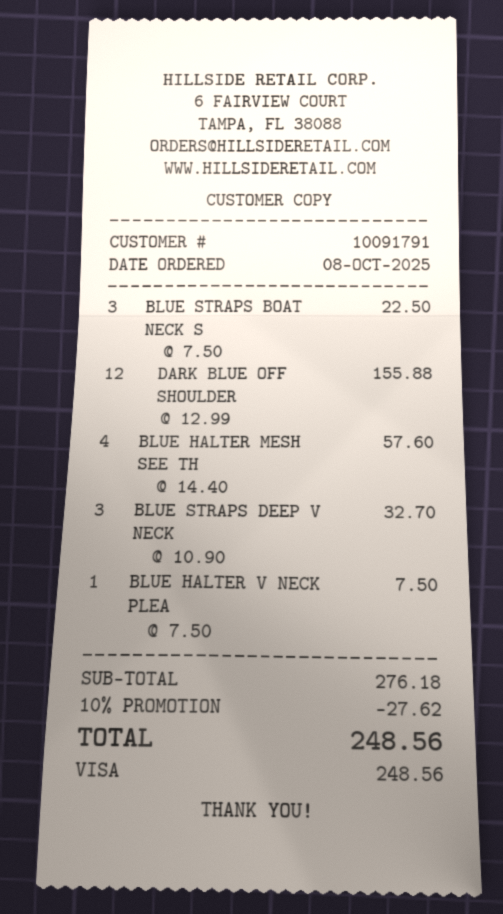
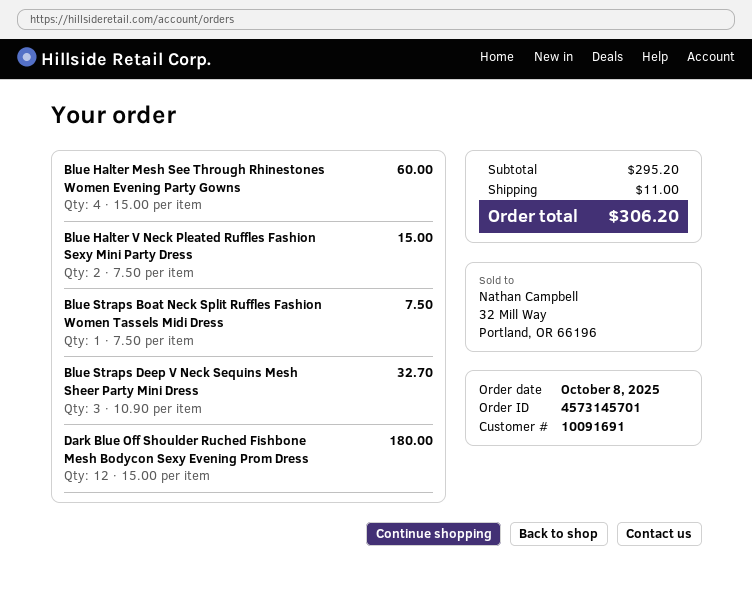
customer number: 10091791 -> 10091691
BLUE STRAPS BOAT NECK S: 3 x 7.50 = 22.50 -> 1 x 7.50 = 7.50
DARK BLUE OFF SHOULDER: 12 x 12.99 = 155.88 -> 12 x 15.00 = 180.00
BLUE HALTER MESH SEE TH: 4 x 14.40 = 57.60 -> 4 x 15.00 = 60.00
BLUE HALTER V NECK PLEA: 1 x 7.50 = 7.50 -> 2 x 7.50 = 15.00
subtotal: 276.18 -> 295.20
discount: 10% = 27.62 -> none
shipping: none -> 11.00
total: 248.56 -> 306.20

